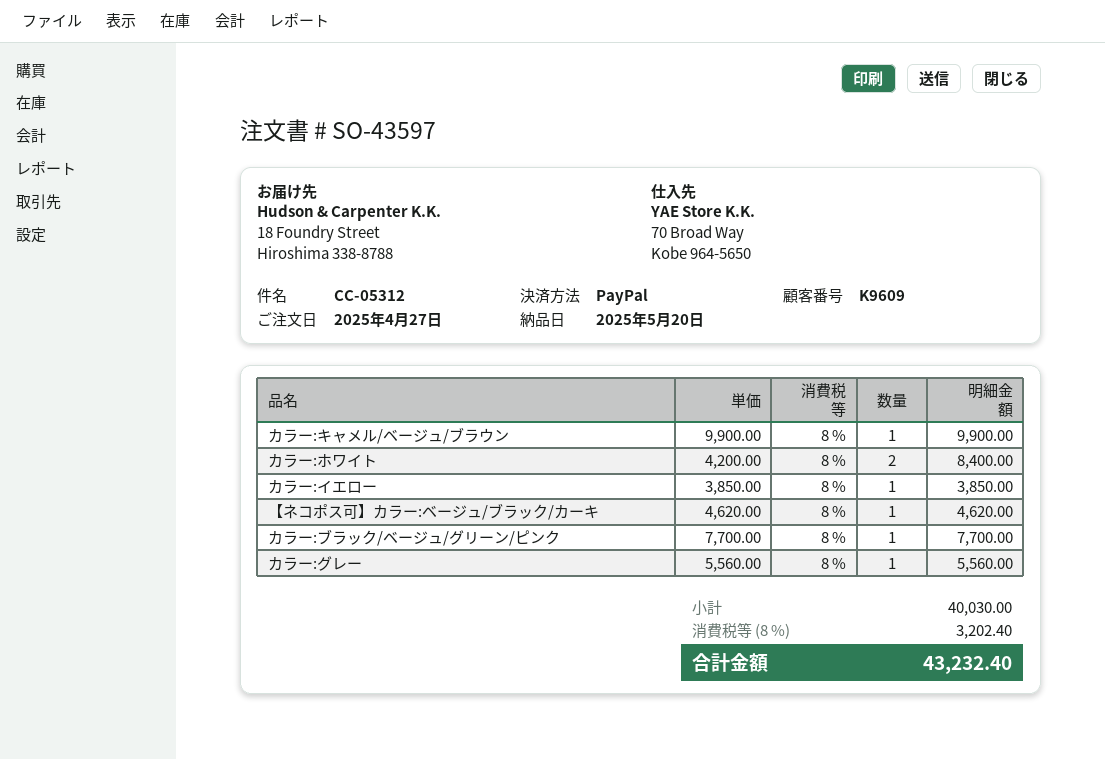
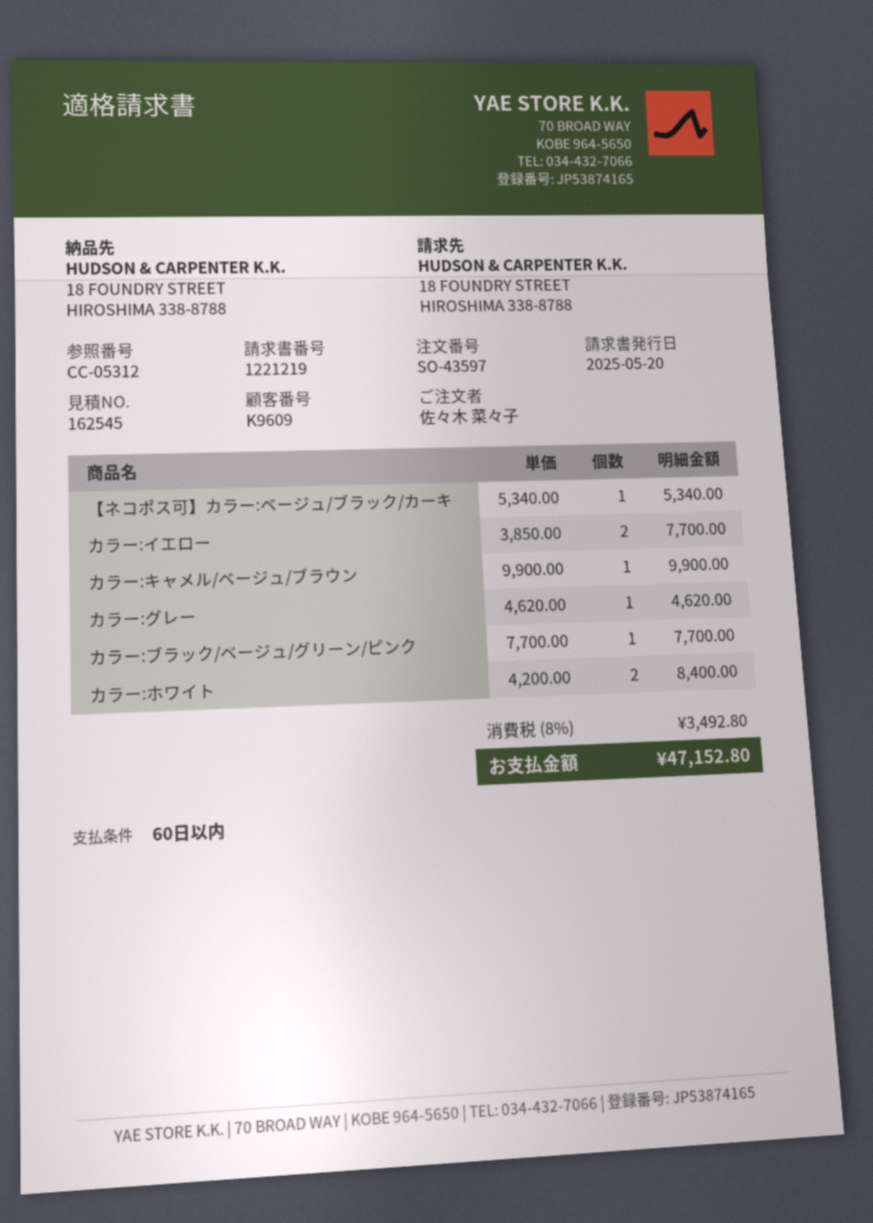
カラー:イエロー: 1 x 3850.00 = 3850.00 -> 2 x 3850.00 = 7700.00
【ネコポス可】カラー:ベージュ/ブラック/カーキ: 1 x 4620.00 = 4620.00 -> 1 x 5340.00 = 5340.00
カラー:グレー: 1 x 5560.00 = 5560.00 -> 1 x 4620.00 = 4620.00
tax: 8% = 3202.40 -> 8% = 3492.80
total: 43232.40 -> 47152.80

